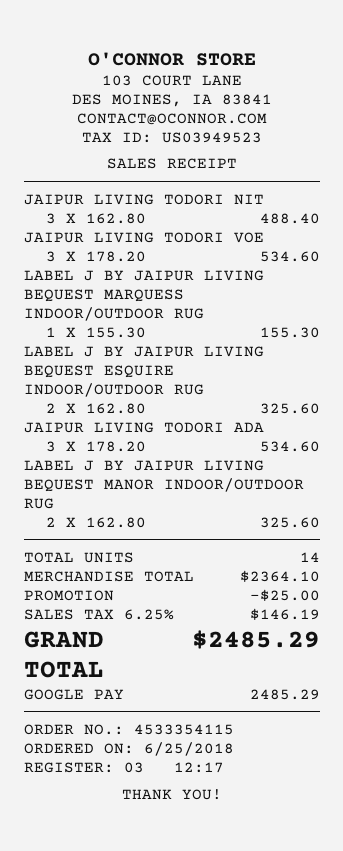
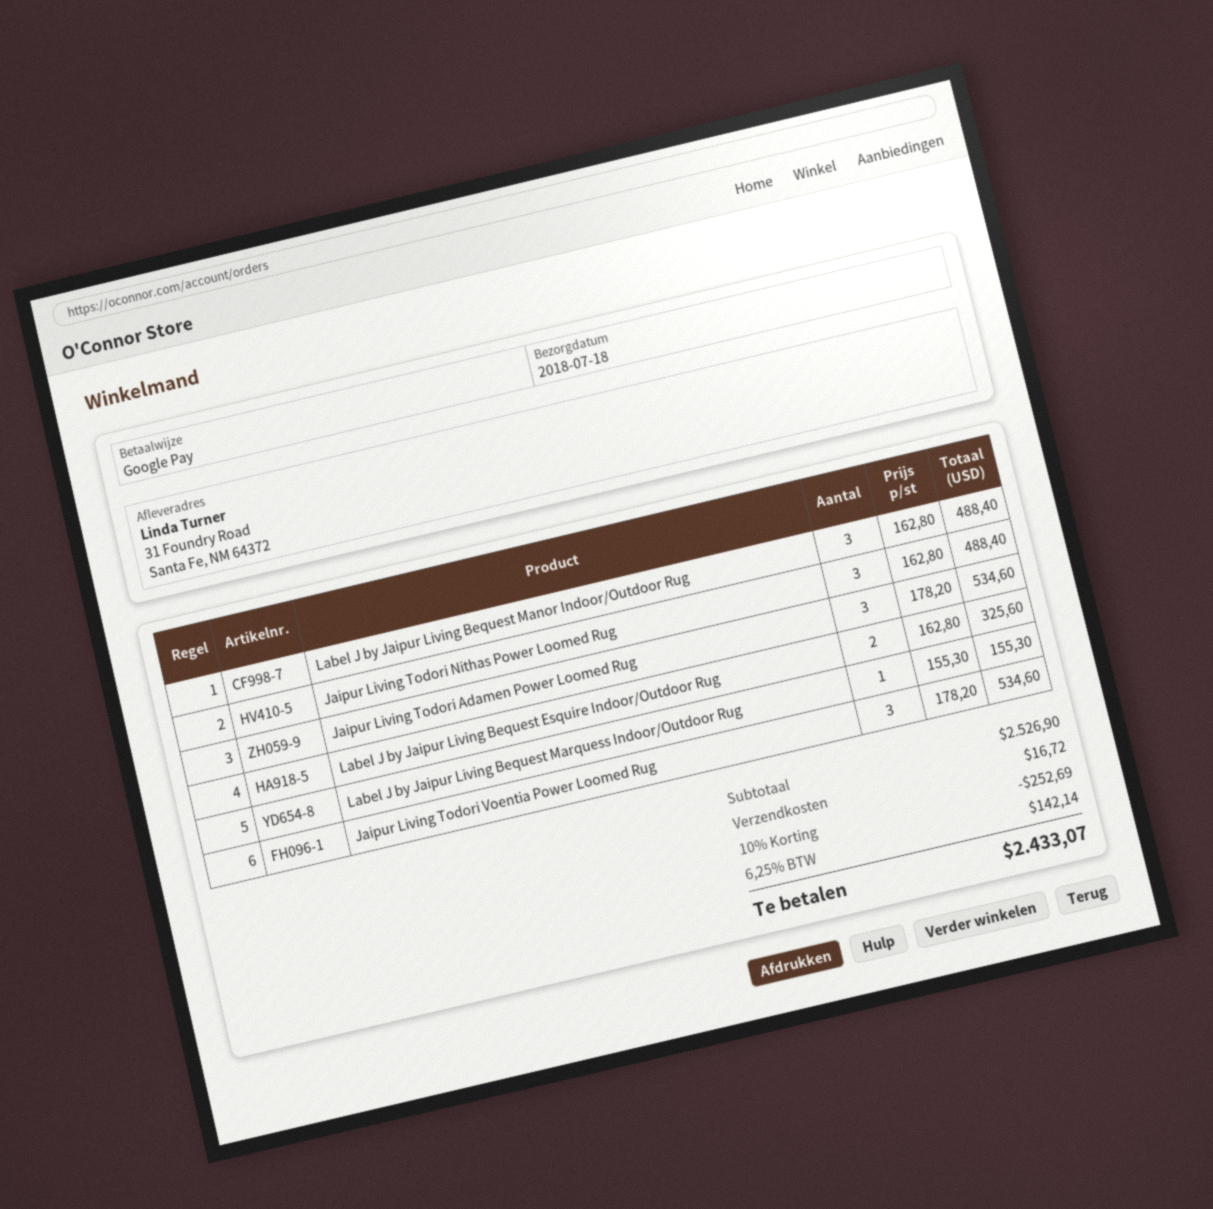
LABEL J BY JAIPUR LIVING BEQUEST MANOR INDOOR/OUTDOOR RUG: 2 x 162.80 = 325.60 -> 3 x 162.80 = 488.40
subtotal: 2364.10 -> 2526.90
discount: 25.00 -> 252.69
shipping: none -> 16.72
tax: 6.25% = 146.19 -> 6.25% = 142.14
total: 2485.29 -> 2433.07

